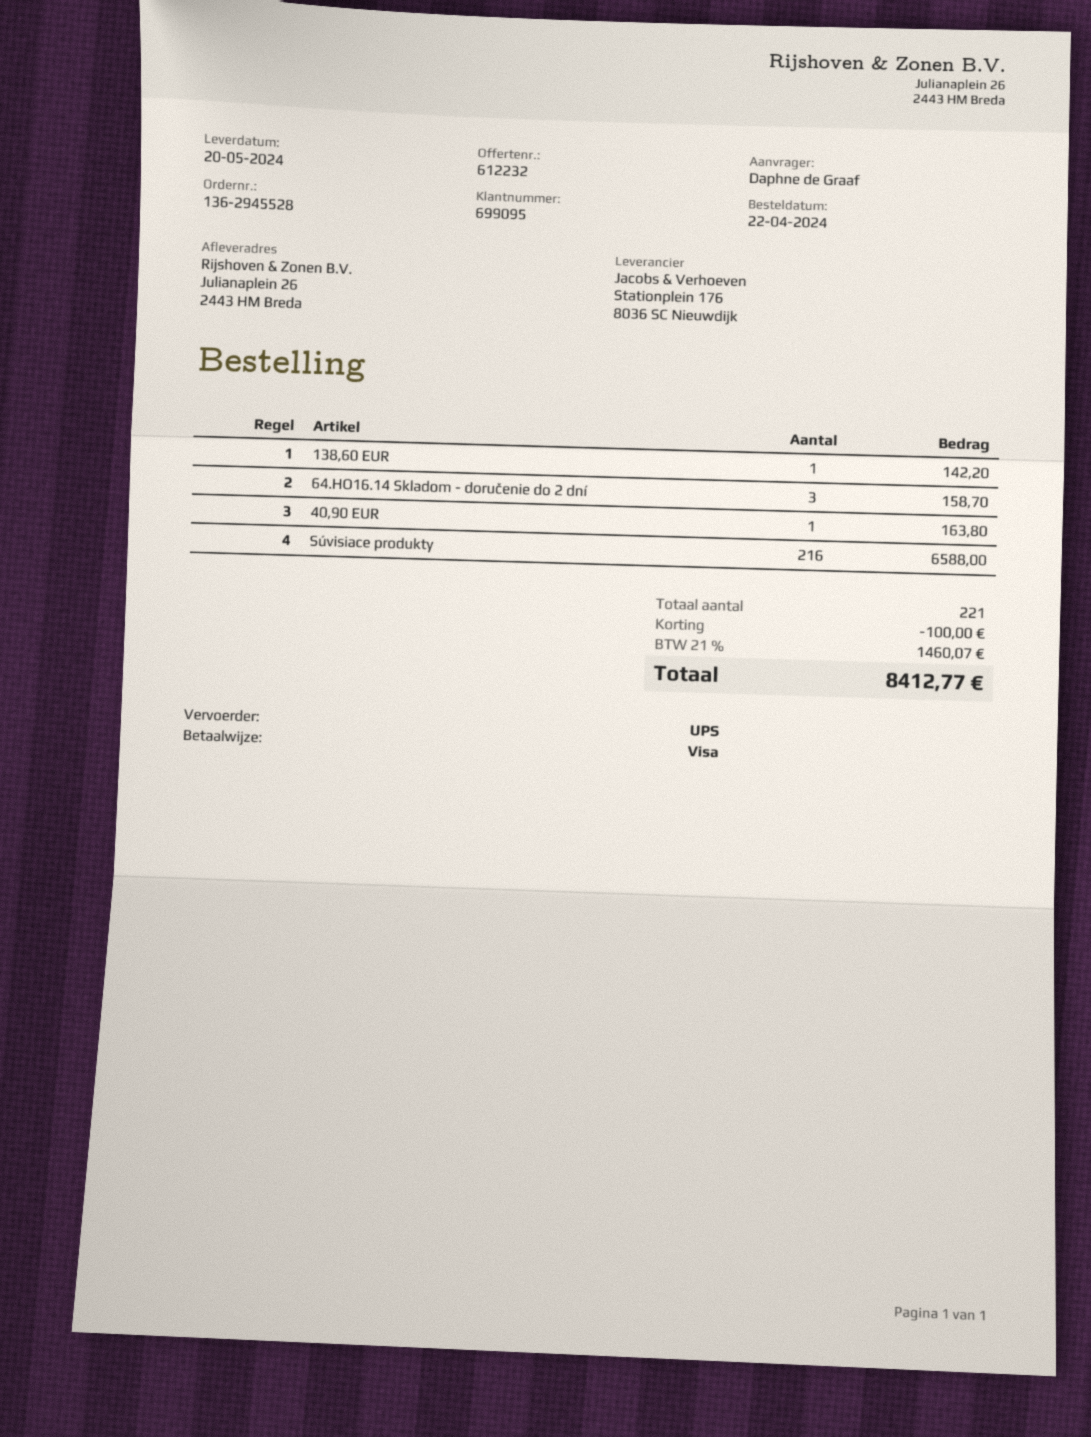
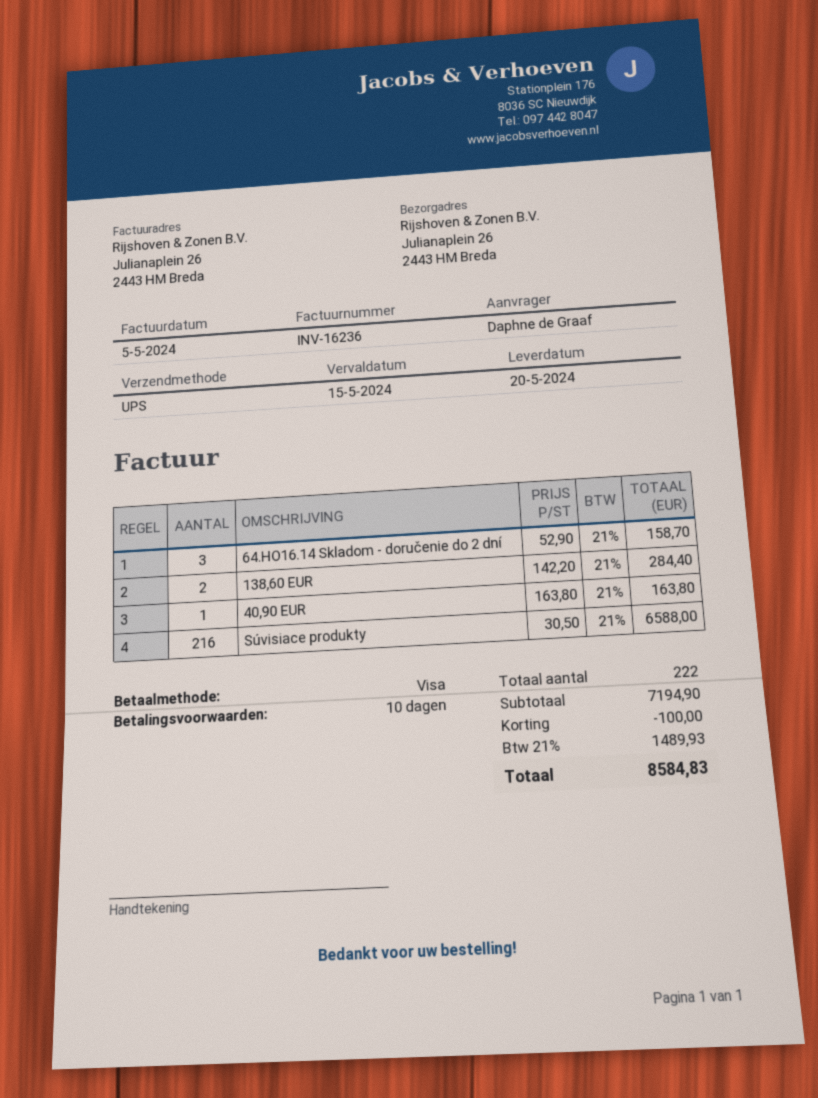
138,60 EUR: 1 for 142.20 -> 2 for 284.40
total quantity: 221 -> 222
tax: 21% = 1460.07 -> 21% = 1489.93
total: 8412.77 -> 8584.83

